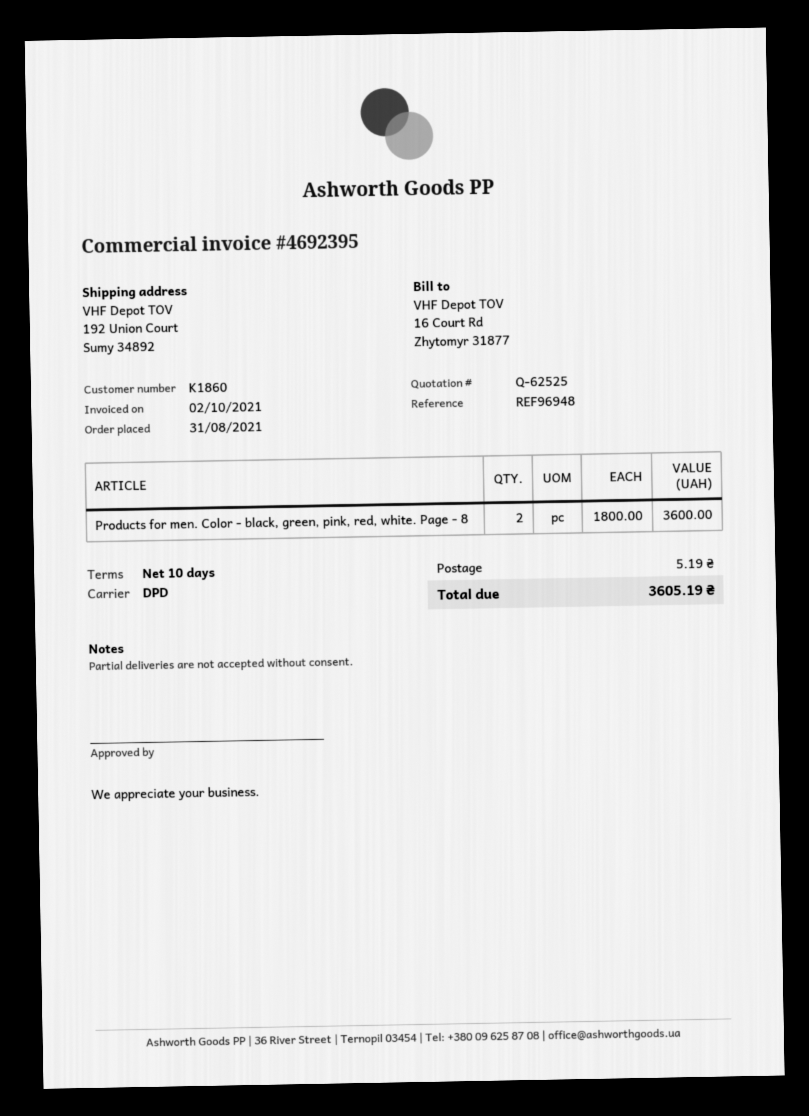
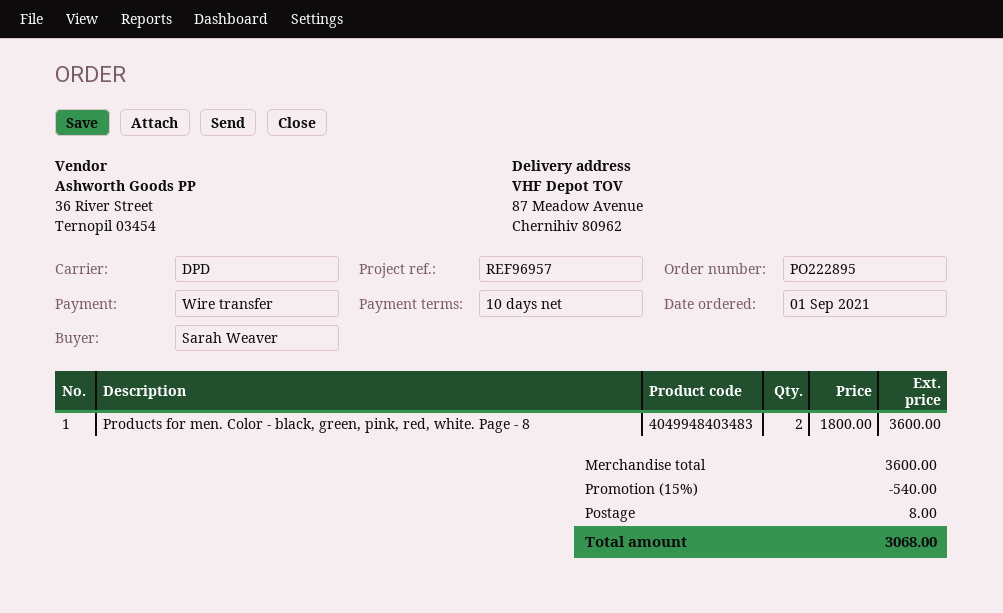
order date: 2021-08-31 -> 2021-09-01
reference: REF96948 -> REF96957
ship to: 192 Union Court, Sumy 34892 -> 87 Meadow Avenue, Chernihiv 80962
discount: none -> 15% = 540.00
shipping: 5.19 -> 8.00
total: 3605.19 -> 3068.00

